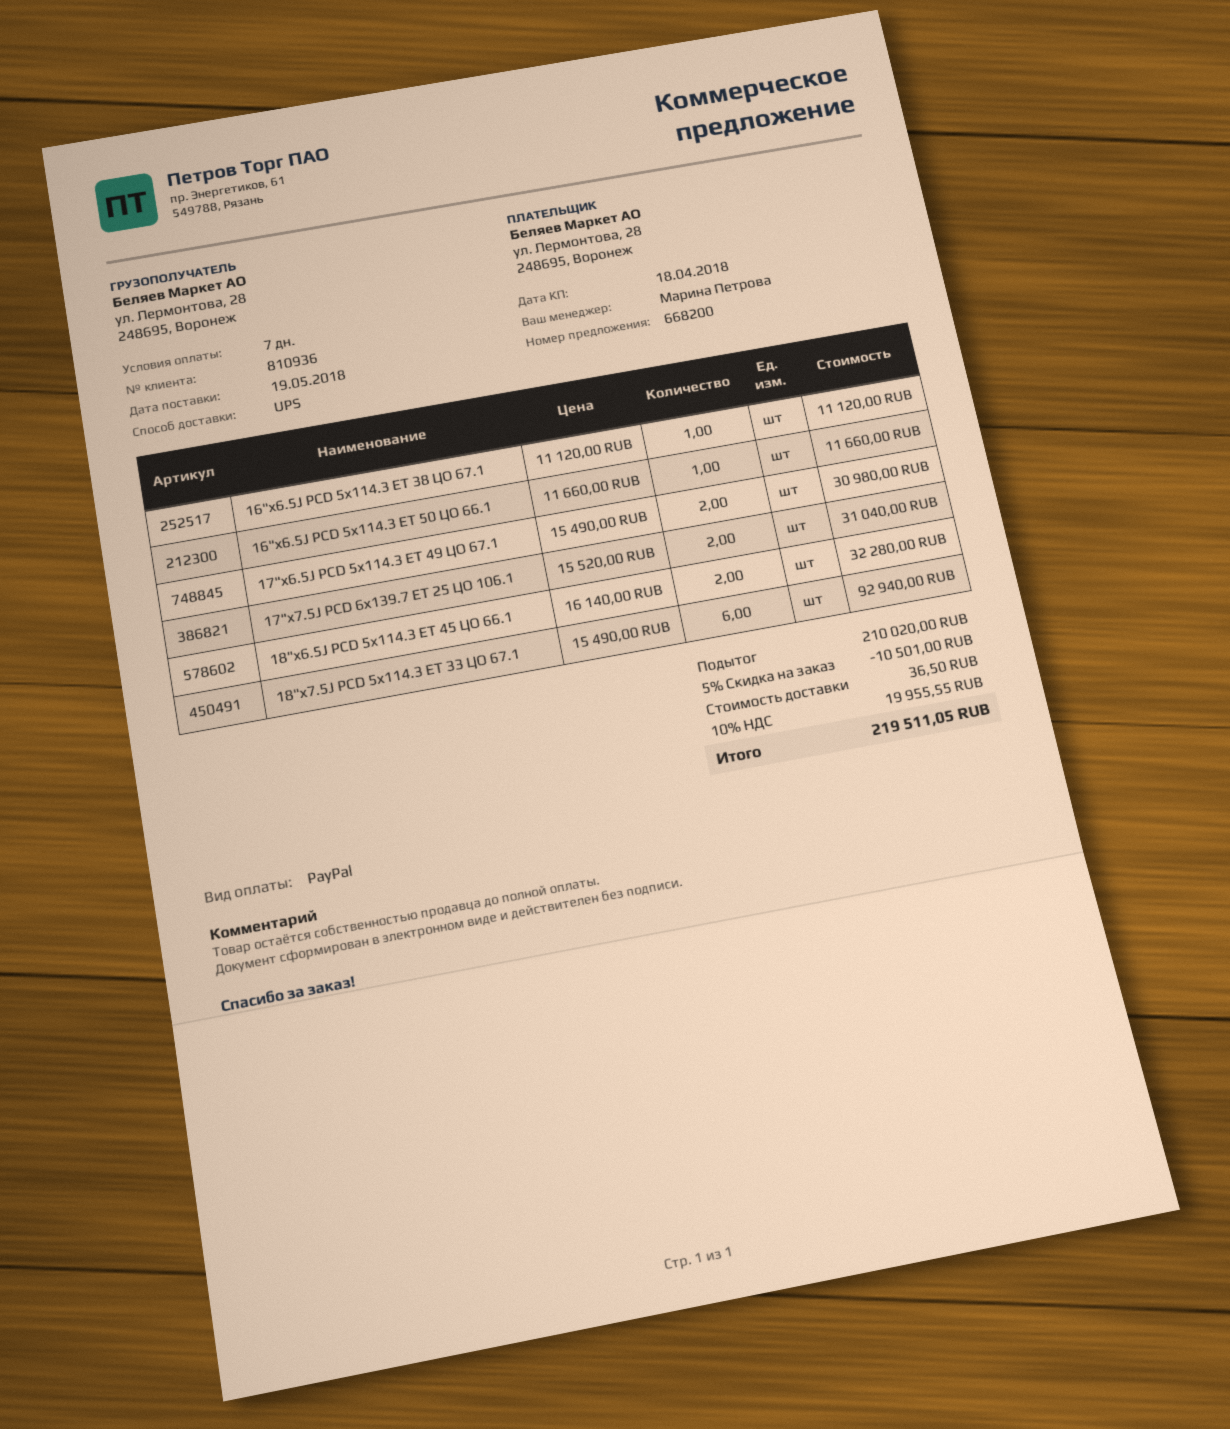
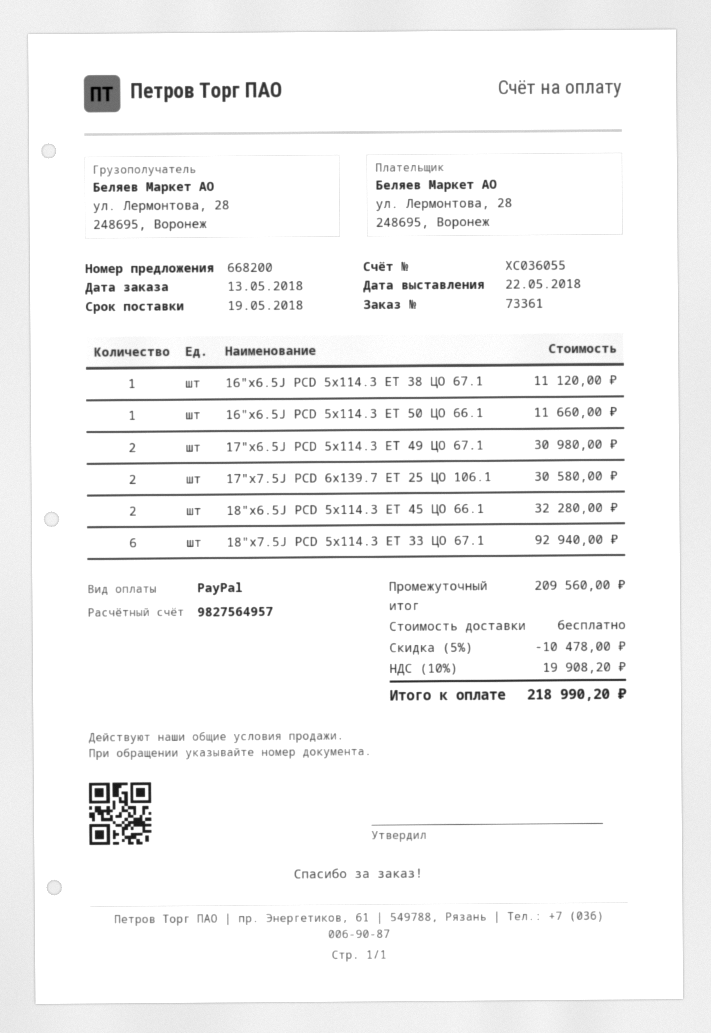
17"x7.5J PCD 6x139.7 ЕТ 25 ЦО 106.1: 2 for 31040.00 -> 2 for 30580.00
subtotal: 210020.00 -> 209560.00
discount: 5% = 10501.00 -> 5% = 10478.00
shipping: 36.50 -> 0.00
tax: 10% = 19955.55 -> 10% = 19908.20
total: 219511.05 -> 218990.20

